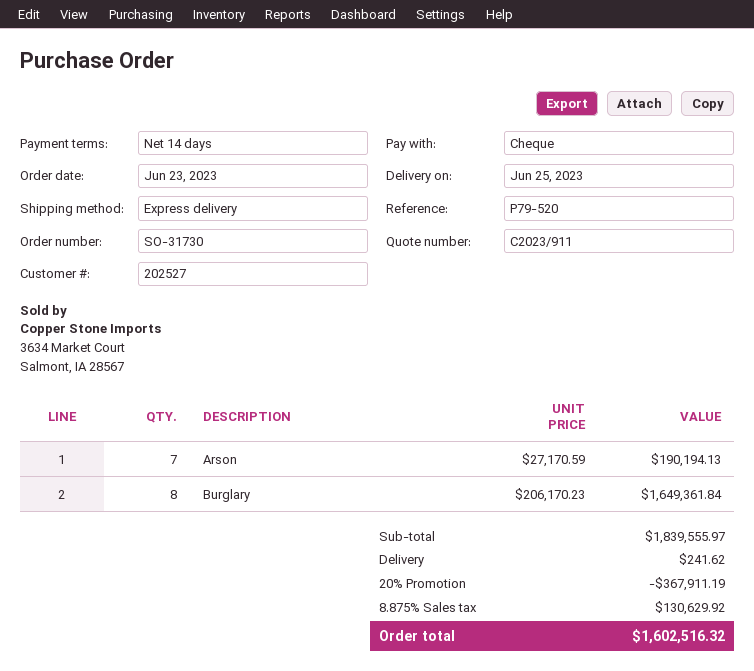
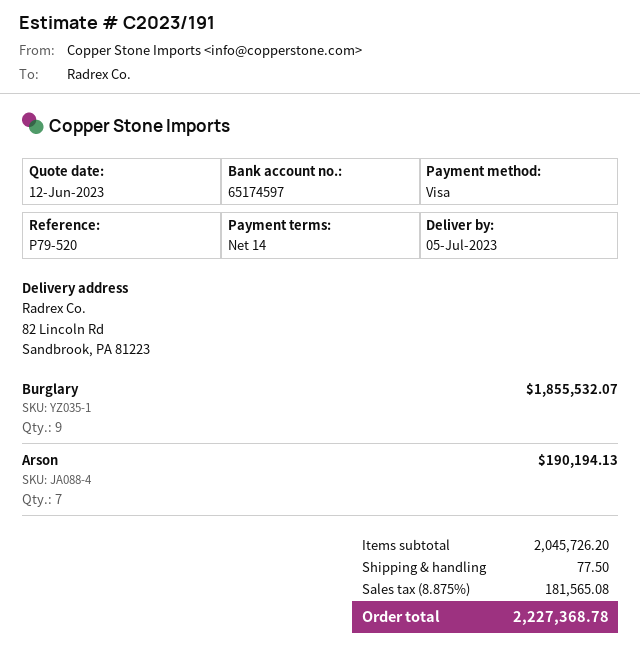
quote number: C2023/911 -> C2023/191
delivery date: 2023-06-25 -> 2023-07-05
payment method: cheque -> Visa
Burglary: 8 for 1649361.84 -> 9 for 1855532.07
subtotal: 1839555.97 -> 2045726.20
discount: 20% = 367911.19 -> none
shipping: 241.62 -> 77.50
tax: 8.875% = 130629.92 -> 8.875% = 181565.08
total: 1602516.32 -> 2227368.78

